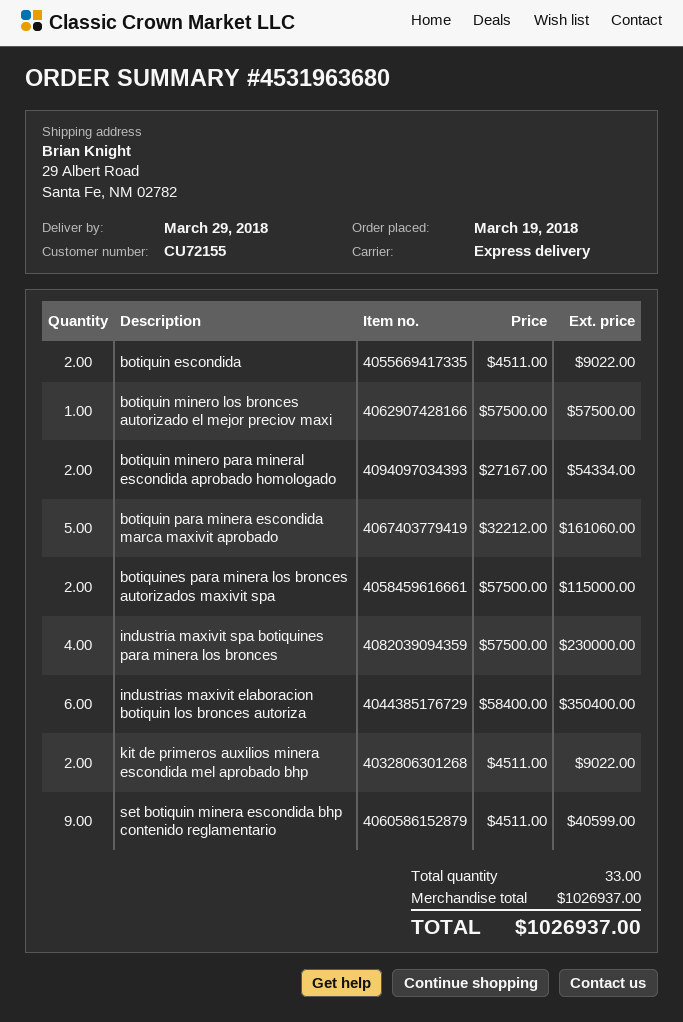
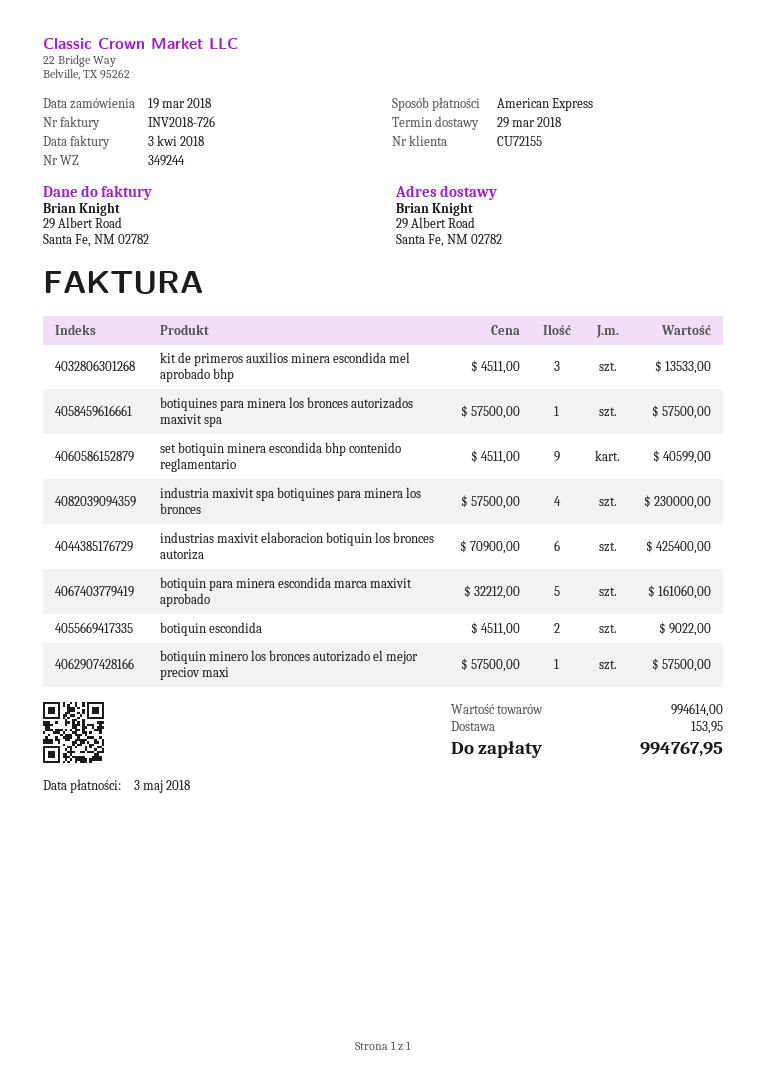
botiquin minero para mineral escondida aprobado homologado: 2 x 27167.00 = 54334.00 -> none
botiquines para minera los bronces autorizados maxivit spa: 2 x 57500.00 = 115000.00 -> 1 x 57500.00 = 57500.00
industrias maxivit elaboracion botiquin los bronces autoriza: 6 x 58400.00 = 350400.00 -> 6 x 70900.00 = 425400.00
kit de primeros auxilios minera escondida mel aprobado bhp: 2 x 4511.00 = 9022.00 -> 3 x 4511.00 = 13533.00
subtotal: 1026937.00 -> 994614.00
shipping: none -> 153.95
total: 1026937.00 -> 994767.95

